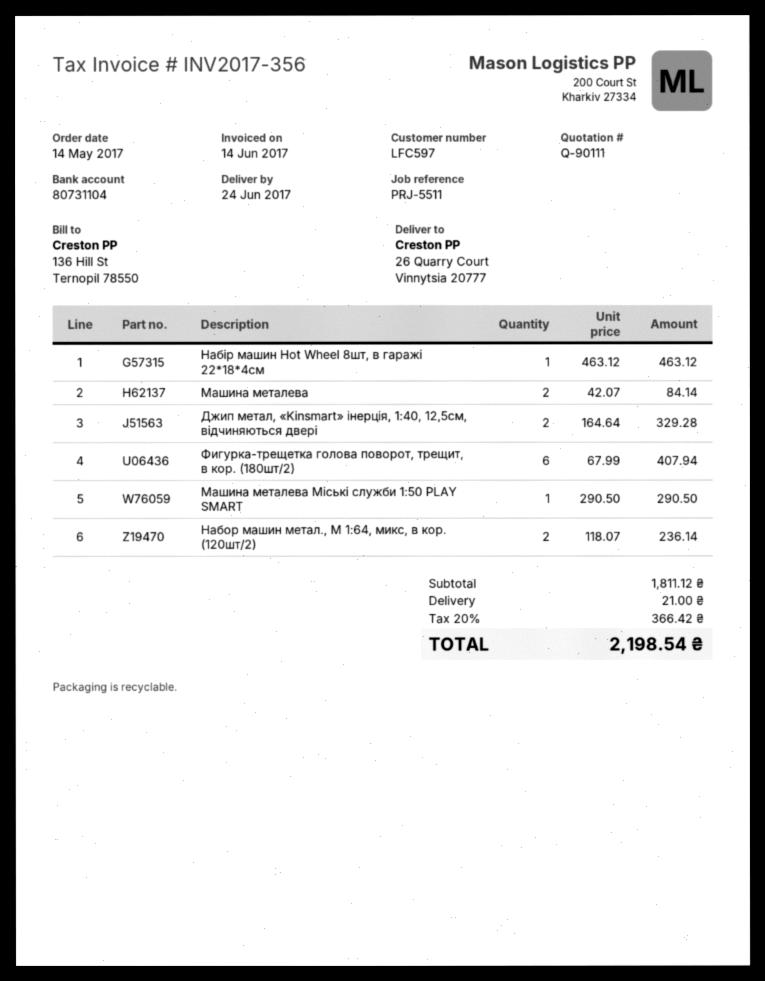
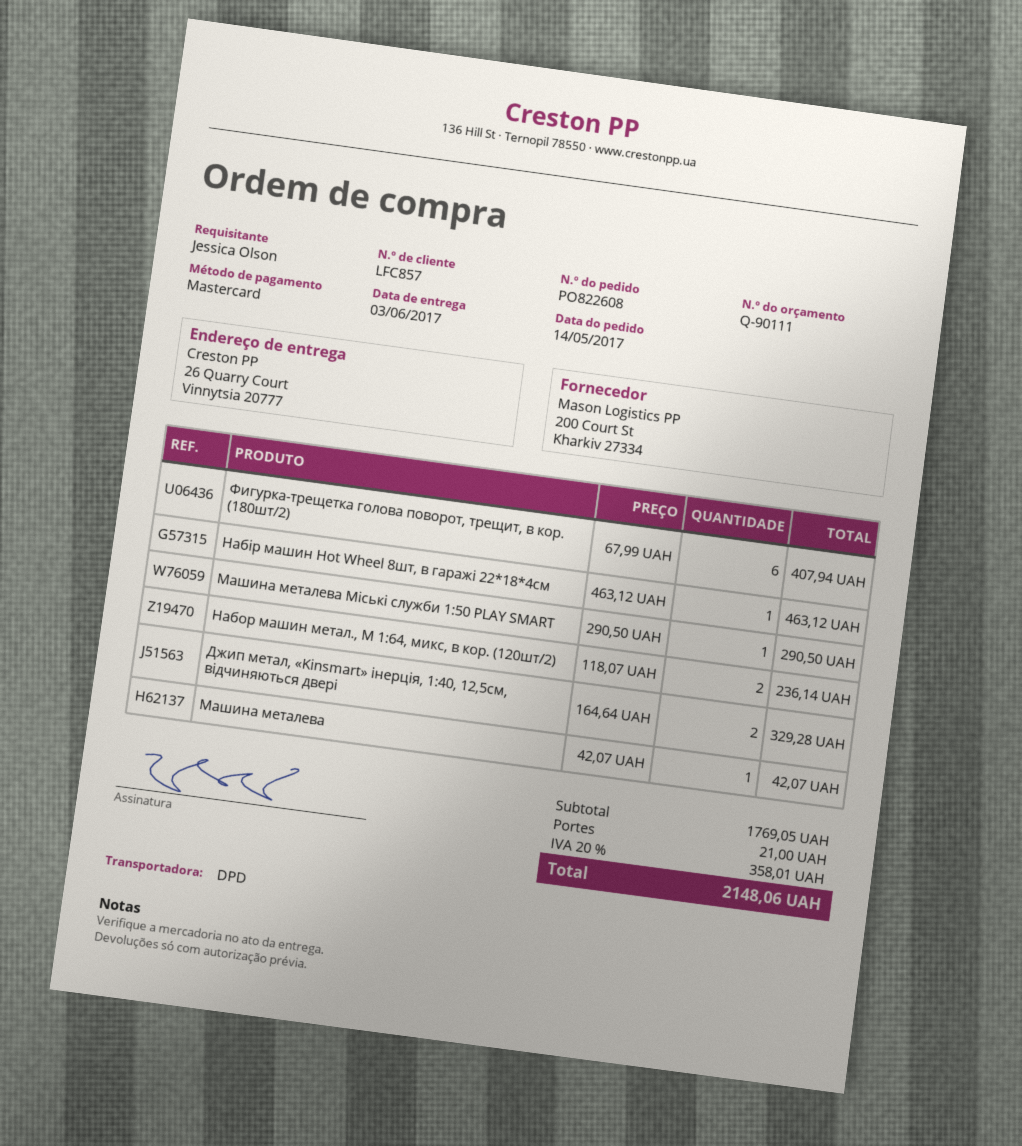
delivery date: 2017-06-24 -> 2017-06-03
customer number: LFC597 -> LFC857
Машина металева: 2 x 42.07 = 84.14 -> 1 x 42.07 = 42.07
subtotal: 1811.12 -> 1769.05
tax: 20% = 366.42 -> 20% = 358.01
total: 2198.54 -> 2148.06

